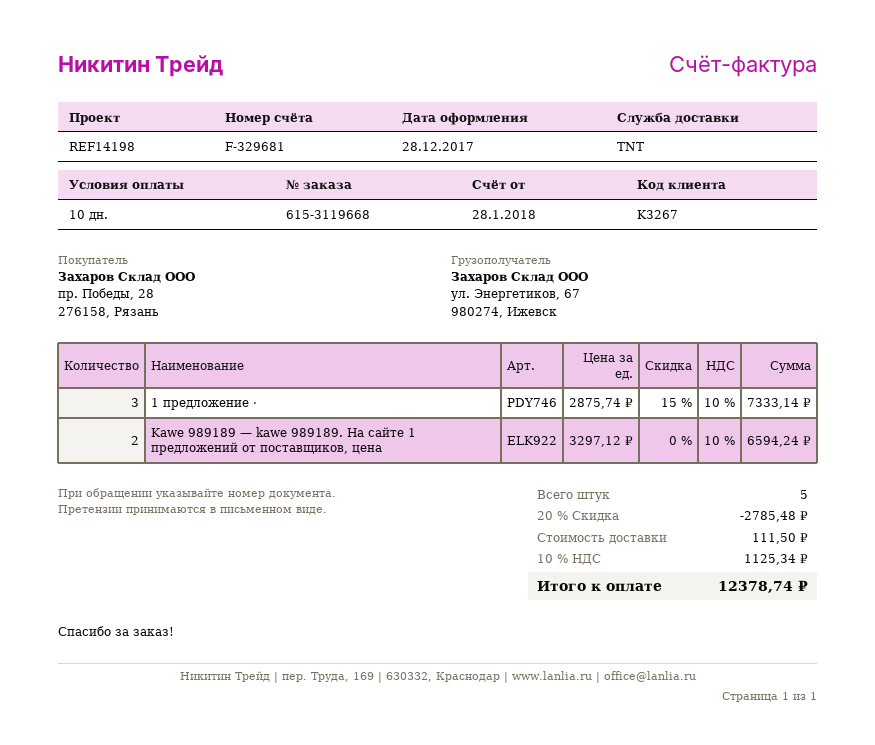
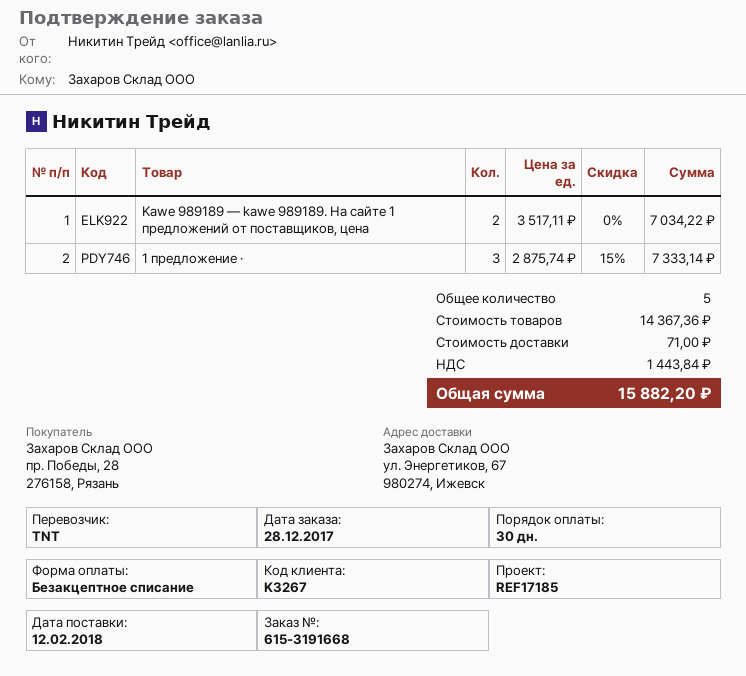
order number: 615-3119668 -> 615-3191668
payment terms: 10 days -> 30 days
reference: REF14198 -> REF17185
Kawe 989189 — kawe 989189. На сайте 1 предложений от поставщиков, цена: 2 x 3297.12 = 6594.24 -> 2 x 3517.11 = 7034.22
discount: 20% = 2785.48 -> none
shipping: 111.50 -> 71.00
tax: 1125.34 -> 1443.84
total: 12378.74 -> 15882.20

